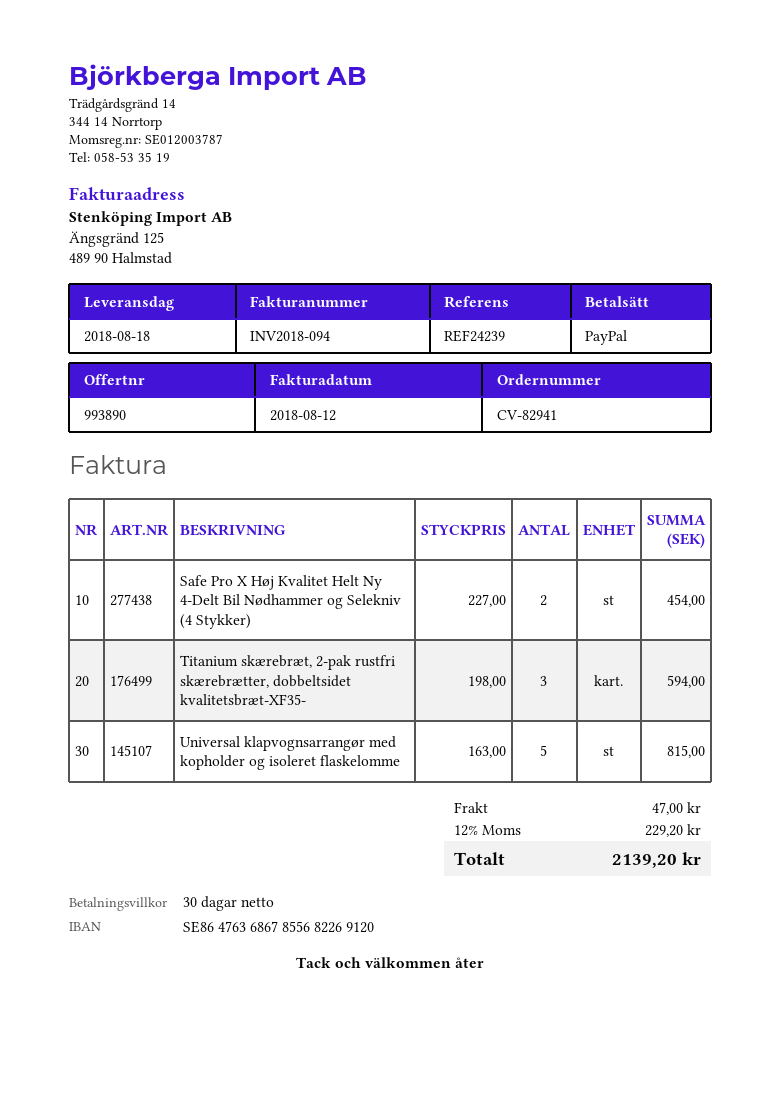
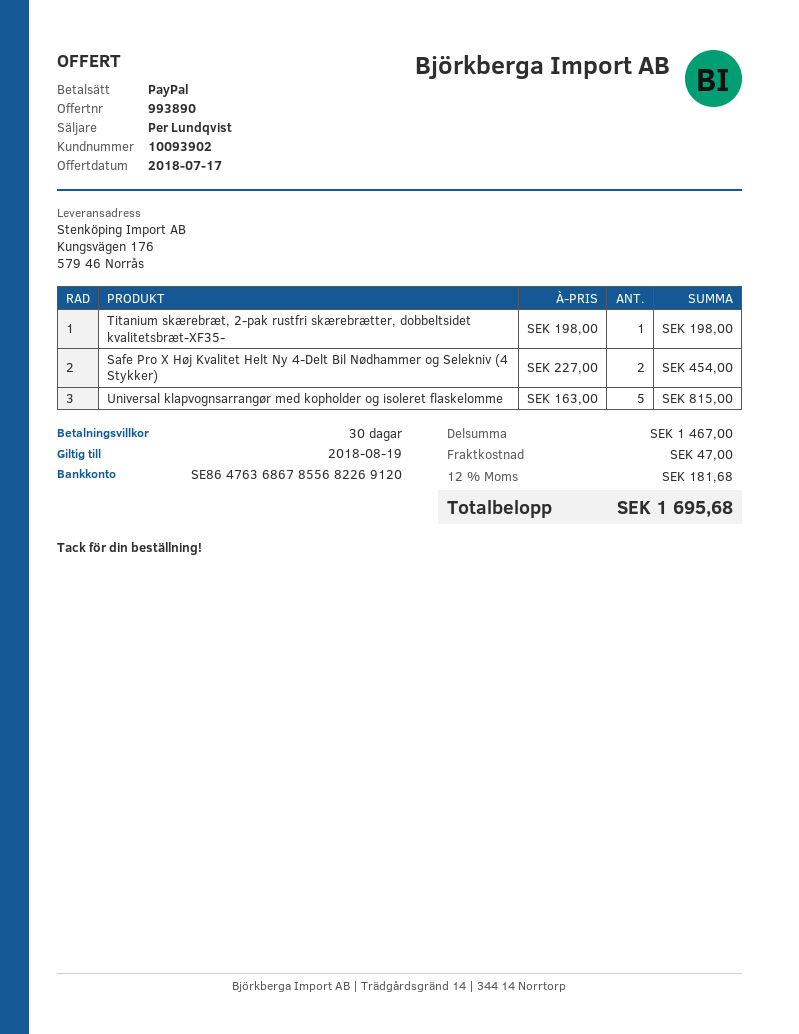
Titanium skærebræt, 2-pak rustfri skærebrætter, dobbeltsidet kvalitetsbræt-XF35-: 3 x 198.00 = 594.00 -> 1 x 198.00 = 198.00
tax: 12% = 229.20 -> 12% = 181.68
total: 2139.20 -> 1695.68

